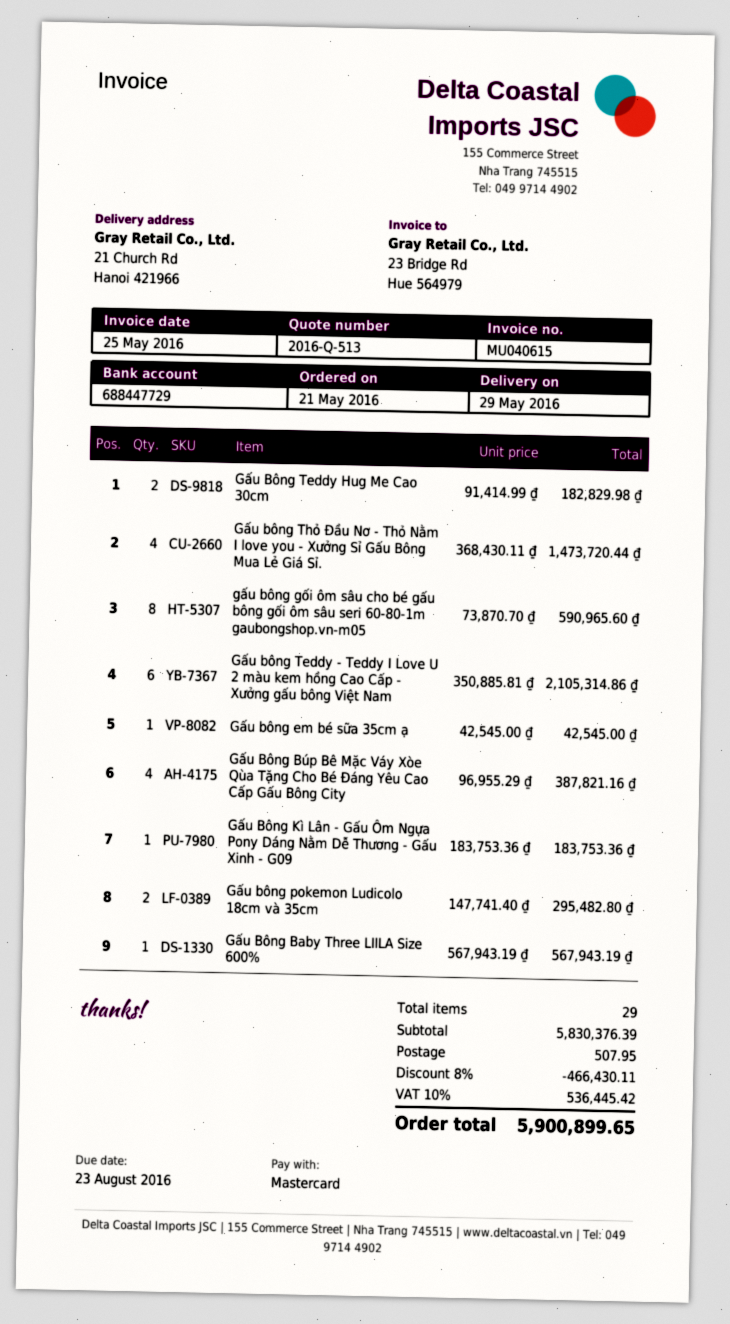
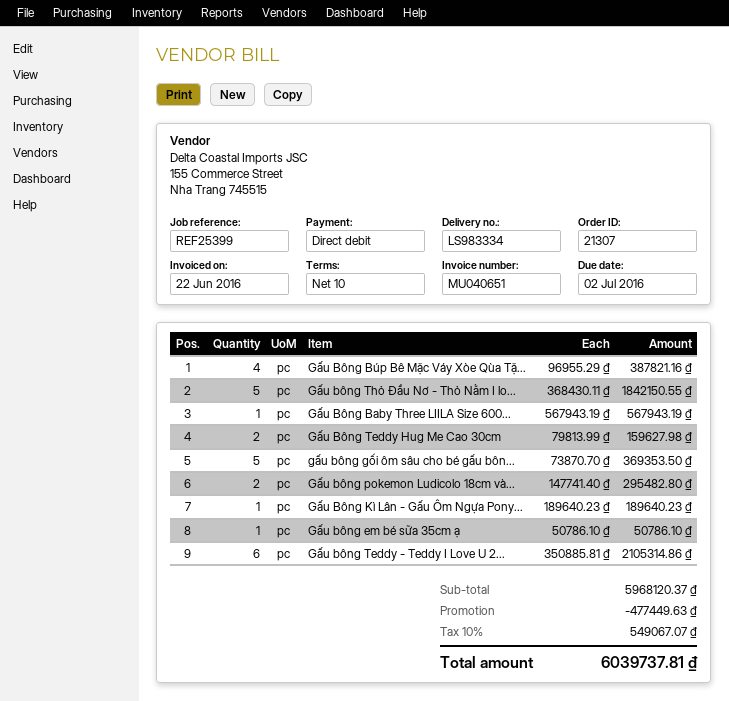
invoice number: MU040615 -> MU040651
invoice date: 2016-05-25 -> 2016-06-22
due date: 2016-08-23 -> 2016-07-02
payment method: Mastercard -> direct debit
Gấu Bông Teddy Hug Me Cao 30cm: 2 x 91414.99 = 182829.98 -> 2 x 79813.99 = 159627.98
Gấu bông Thỏ Đầu Nơ - Thỏ Nằm I love you - Xưởng Sỉ Gấu Bông Mua Lẻ Giá Sỉ.: 4 x 368430.11 = 1473720.44 -> 5 x 368430.11 = 1842150.55
gấu bông gối ôm sâu cho bé gấu bông gối ôm sâu seri 60-80-1m gaubongshop.vn-m05: 8 x 73870.70 = 590965.60 -> 5 x 73870.70 = 369353.50
Gấu bông em bé sữa 35cm ạ: 1 x 42545.00 = 42545.00 -> 1 x 50786.10 = 50786.10
Gấu Bông Kì Lân - Gấu Ôm Ngựa Pony Dáng Nằm Dễ Thương - Gấu Xinh - G09: 1 x 183753.36 = 183753.36 -> 1 x 189640.23 = 189640.23
subtotal: 5830376.39 -> 5968120.37
discount: 466430.11 -> 477449.63
shipping: 507.95 -> none
tax: 10% = 536445.42 -> 10% = 549067.07
total: 5900899.65 -> 6039737.81

